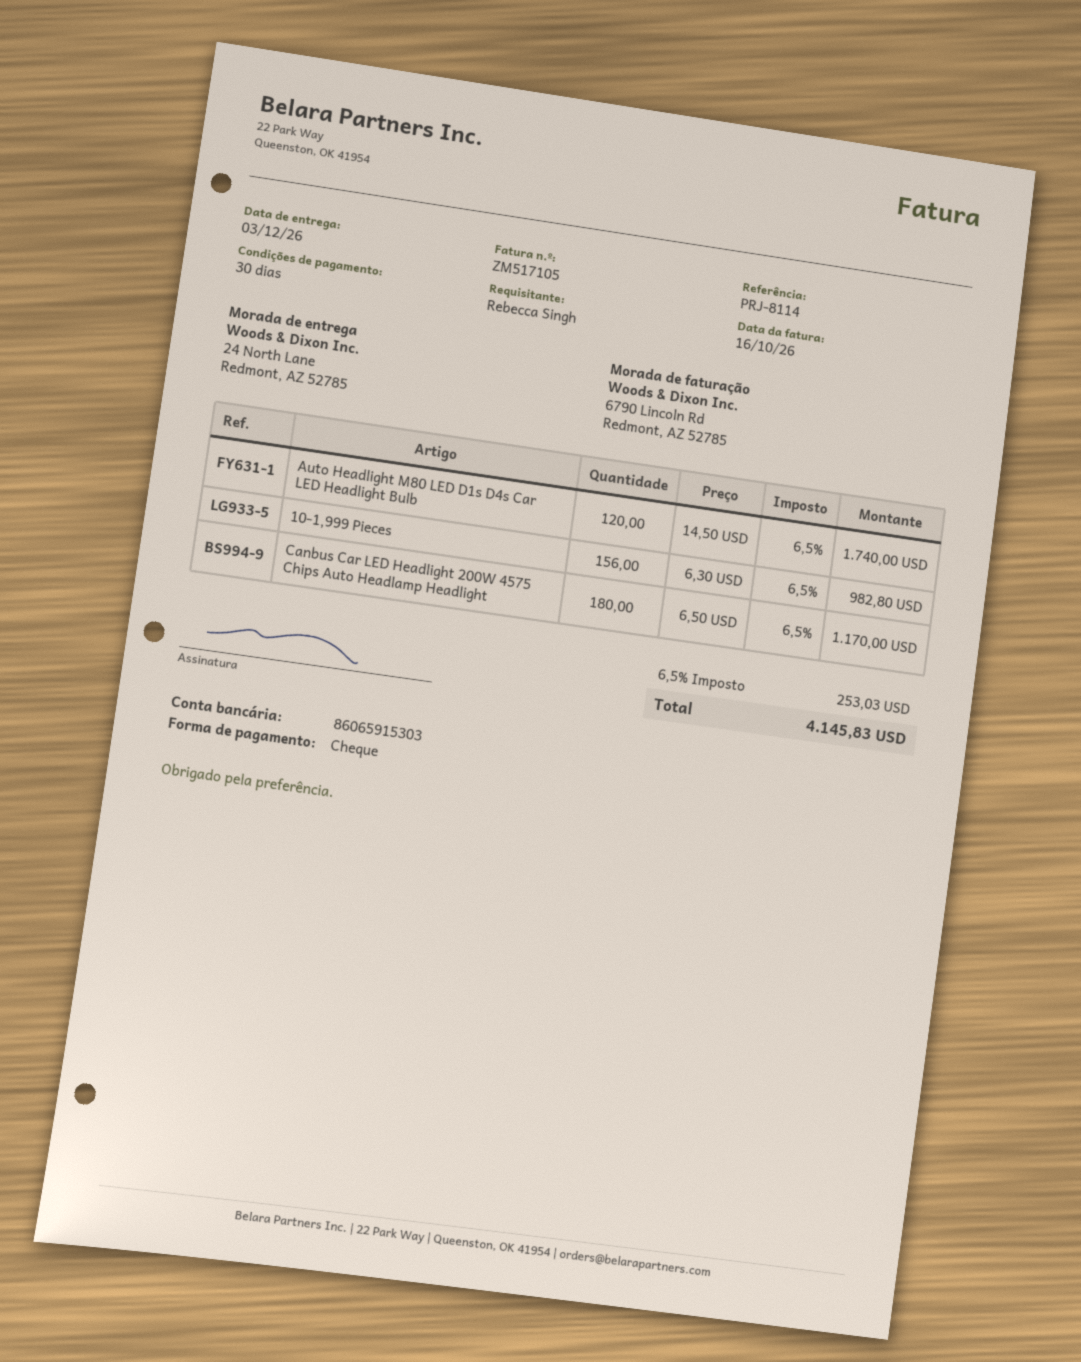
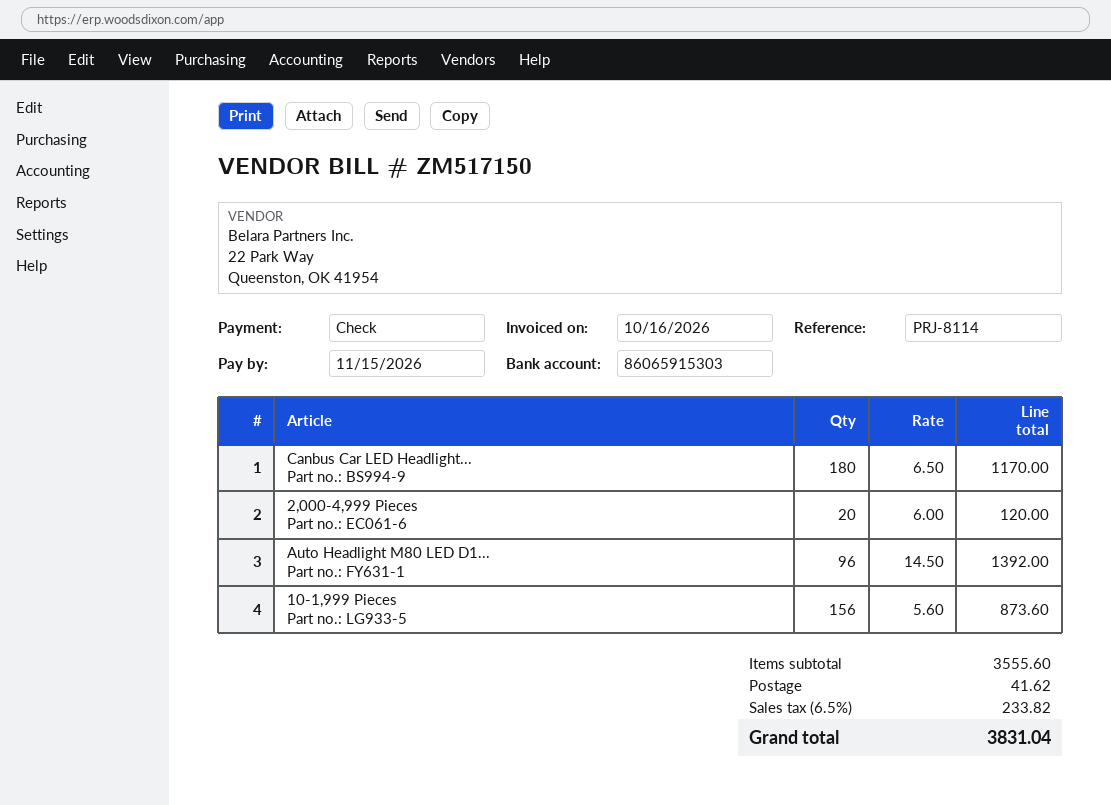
invoice number: ZM517105 -> ZM517150
Auto Headlight M80 LED D1s D4s Car LED Headlight Bulb: 120 x 14.50 = 1740.00 -> 96 x 14.50 = 1392.00
10-1,999 Pieces: 156 x 6.30 = 982.80 -> 156 x 5.60 = 873.60
2,000-4,999 Pieces: none -> 20 x 6.00 = 120.00
shipping: none -> 41.62
tax: 6.5% = 253.03 -> 6.5% = 233.82
total: 4145.83 -> 3831.04

